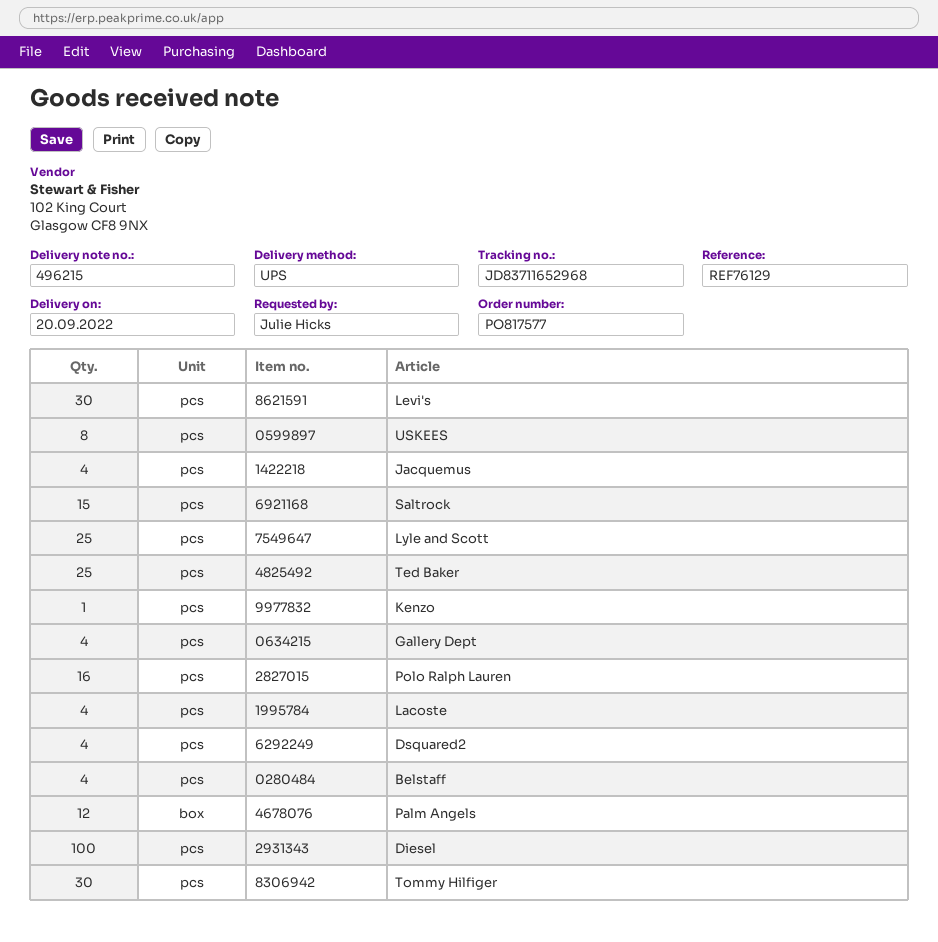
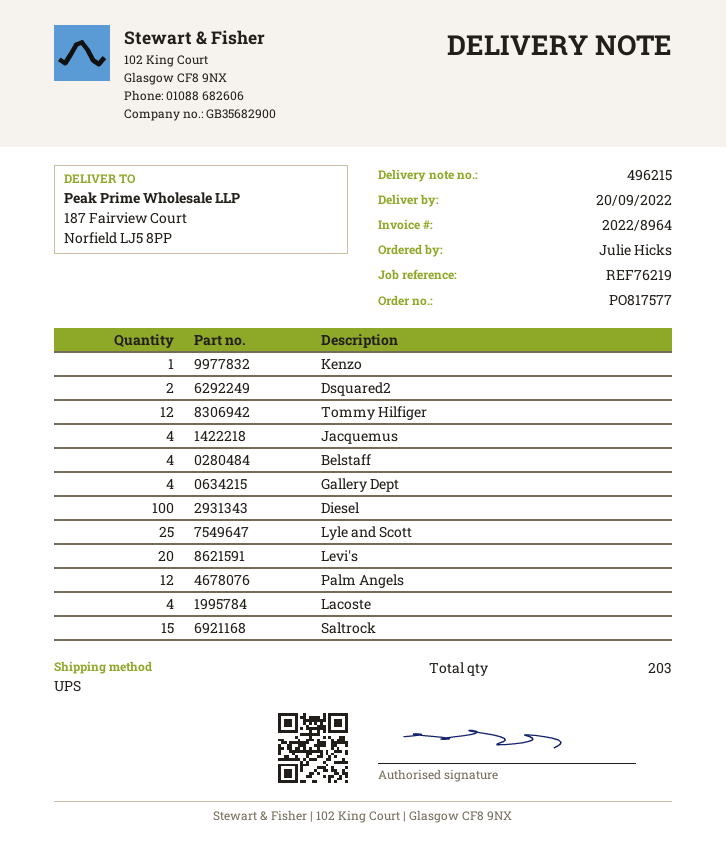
reference: REF76129 -> REF76219
Levi's: 30 -> 20
USKEES: 8 -> none
Ted Baker: 25 -> none
Polo Ralph Lauren: 16 -> none
Dsquared2: 4 -> 2
Tommy Hilfiger: 30 -> 12

